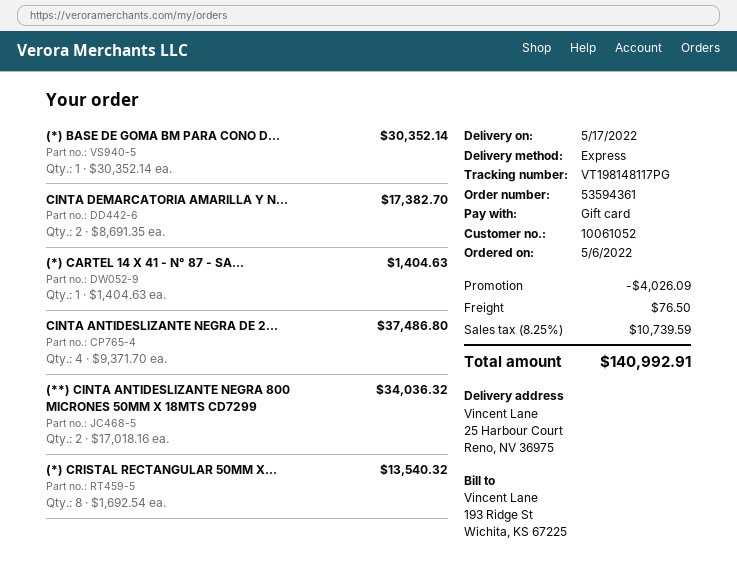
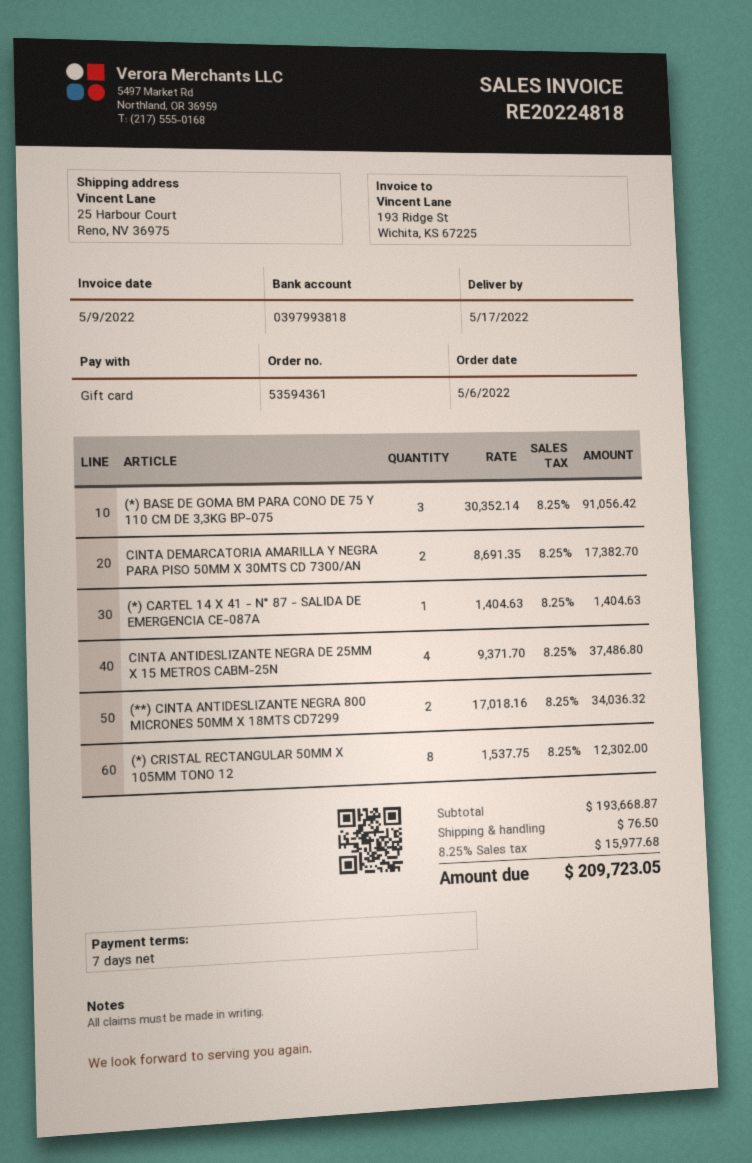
(*) BASE DE GOMA BM PARA CONO D...: 1 x 30352.14 = 30352.14 -> 3 x 30352.14 = 91056.42
(*) CRISTAL RECTANGULAR 50MM X...: 8 x 1692.54 = 13540.32 -> 8 x 1537.75 = 12302.00
discount: 4026.09 -> none
tax: 8.25% = 10739.59 -> 8.25% = 15977.68
total: 140992.91 -> 209723.05

